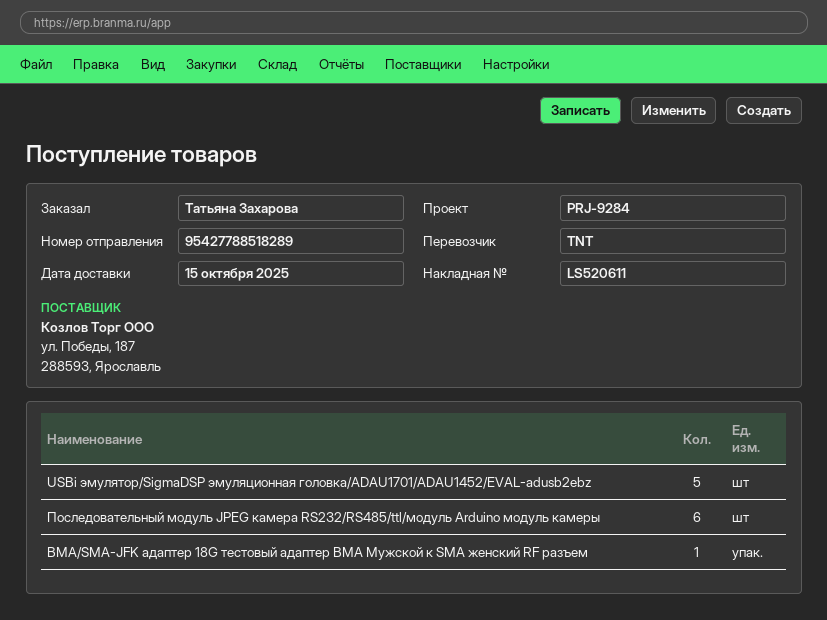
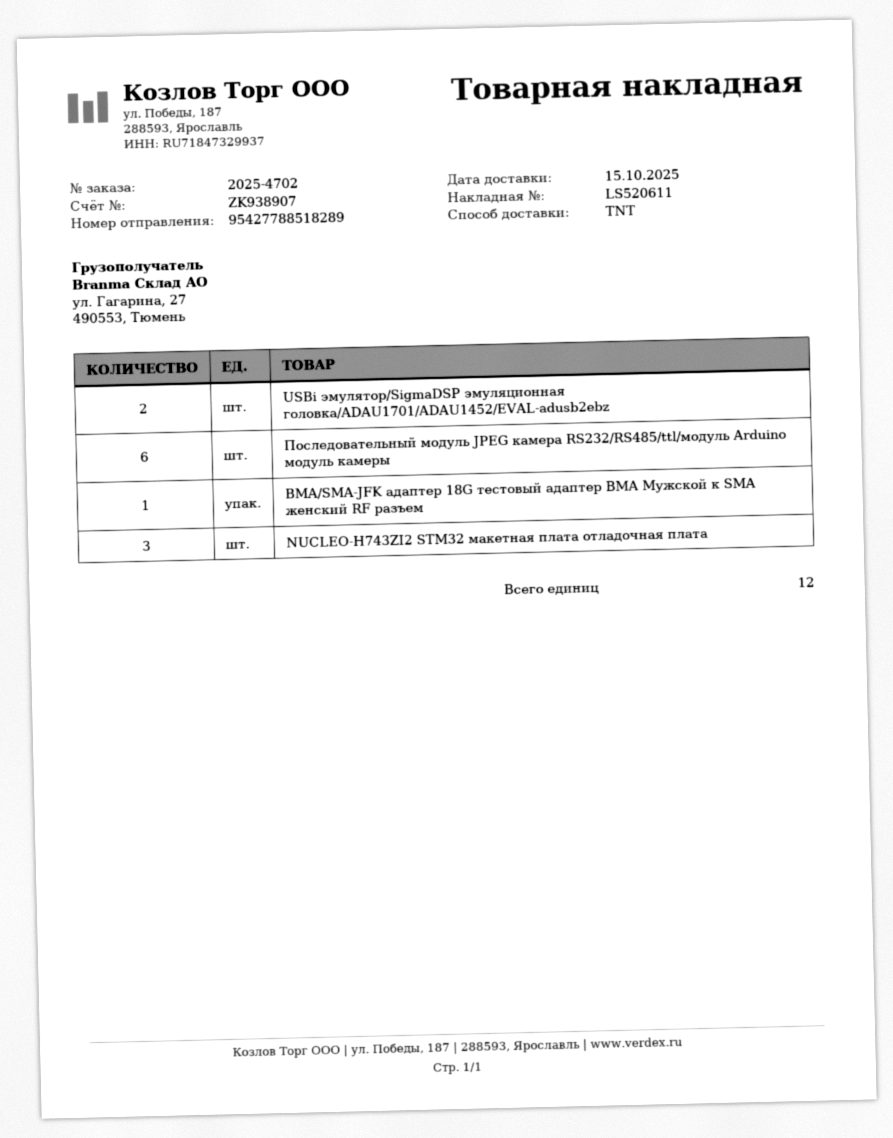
USBi эмулятор/SigmaDSP эмуляционная головка/ADAU1701/ADAU1452/EVAL-adusb2ebz: 5 -> 2
NUCLEO-H743ZI2 STM32 макетная плата отладочная плата: none -> 3

